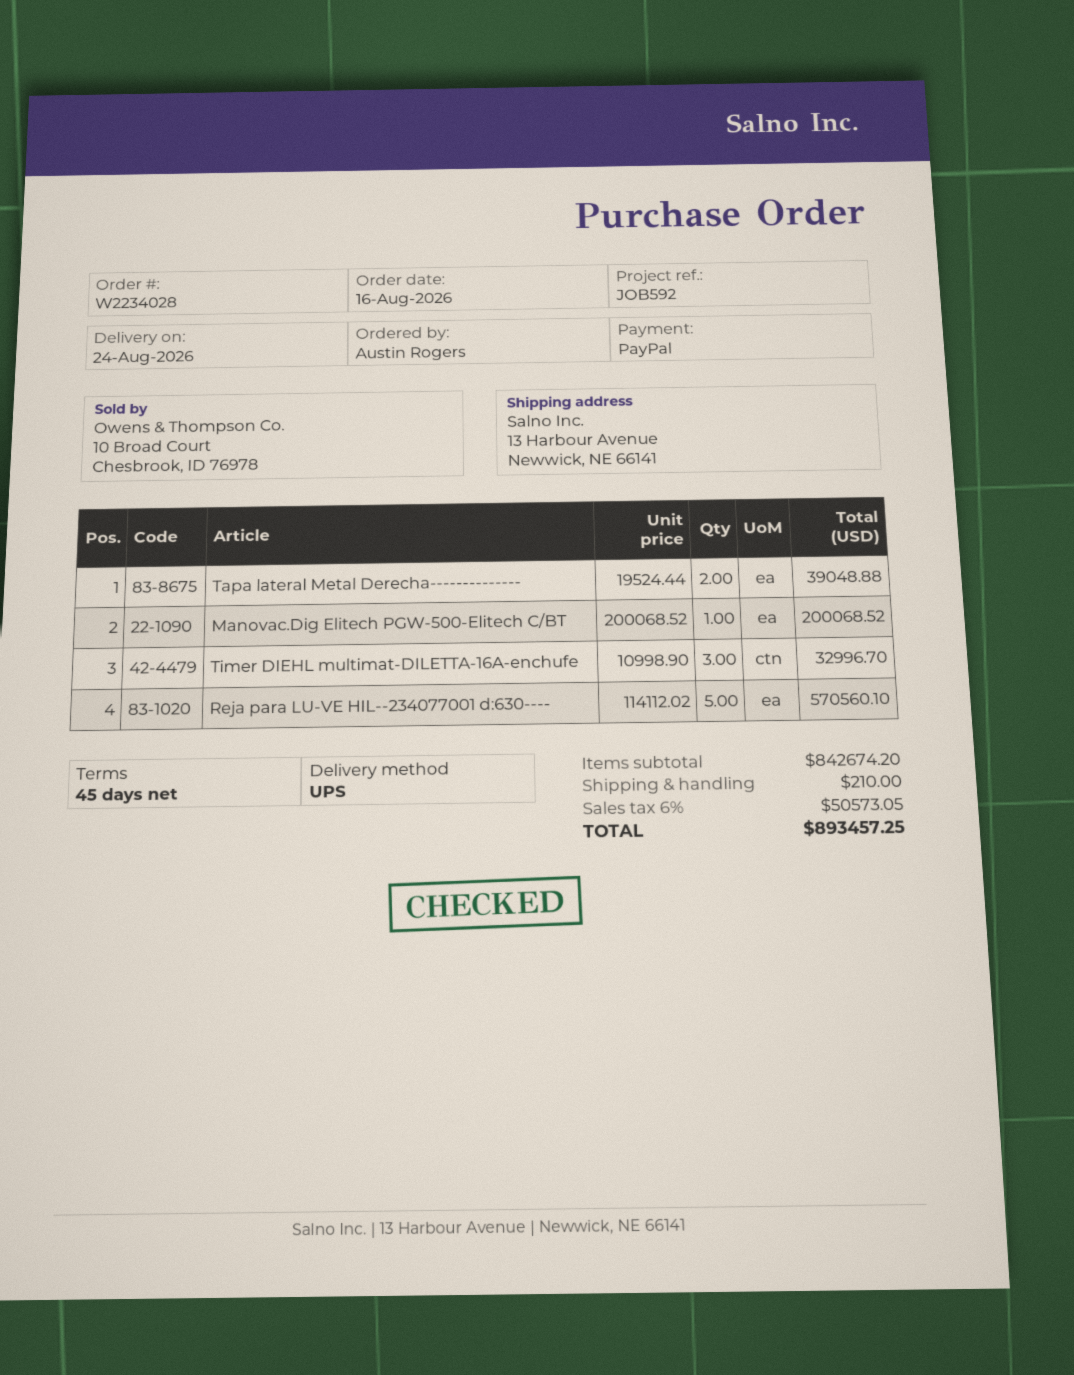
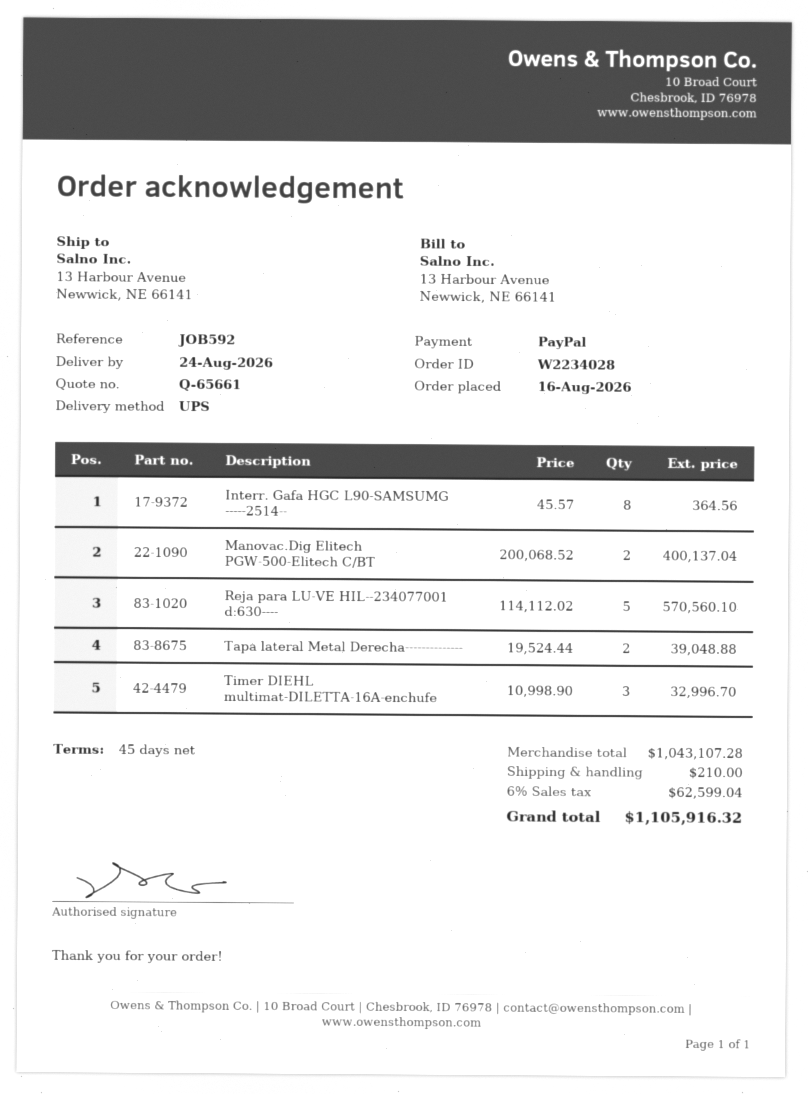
Manovac.Dig Elitech PGW-500-Elitech C/BT: 1 x 200068.52 = 200068.52 -> 2 x 200068.52 = 400137.04
Interr. Gafa HGC L90-SAMSUMG -----2514--: none -> 8 x 45.57 = 364.56
subtotal: 842674.20 -> 1043107.28
tax: 6% = 50573.05 -> 6% = 62599.04
total: 893457.25 -> 1105916.32

